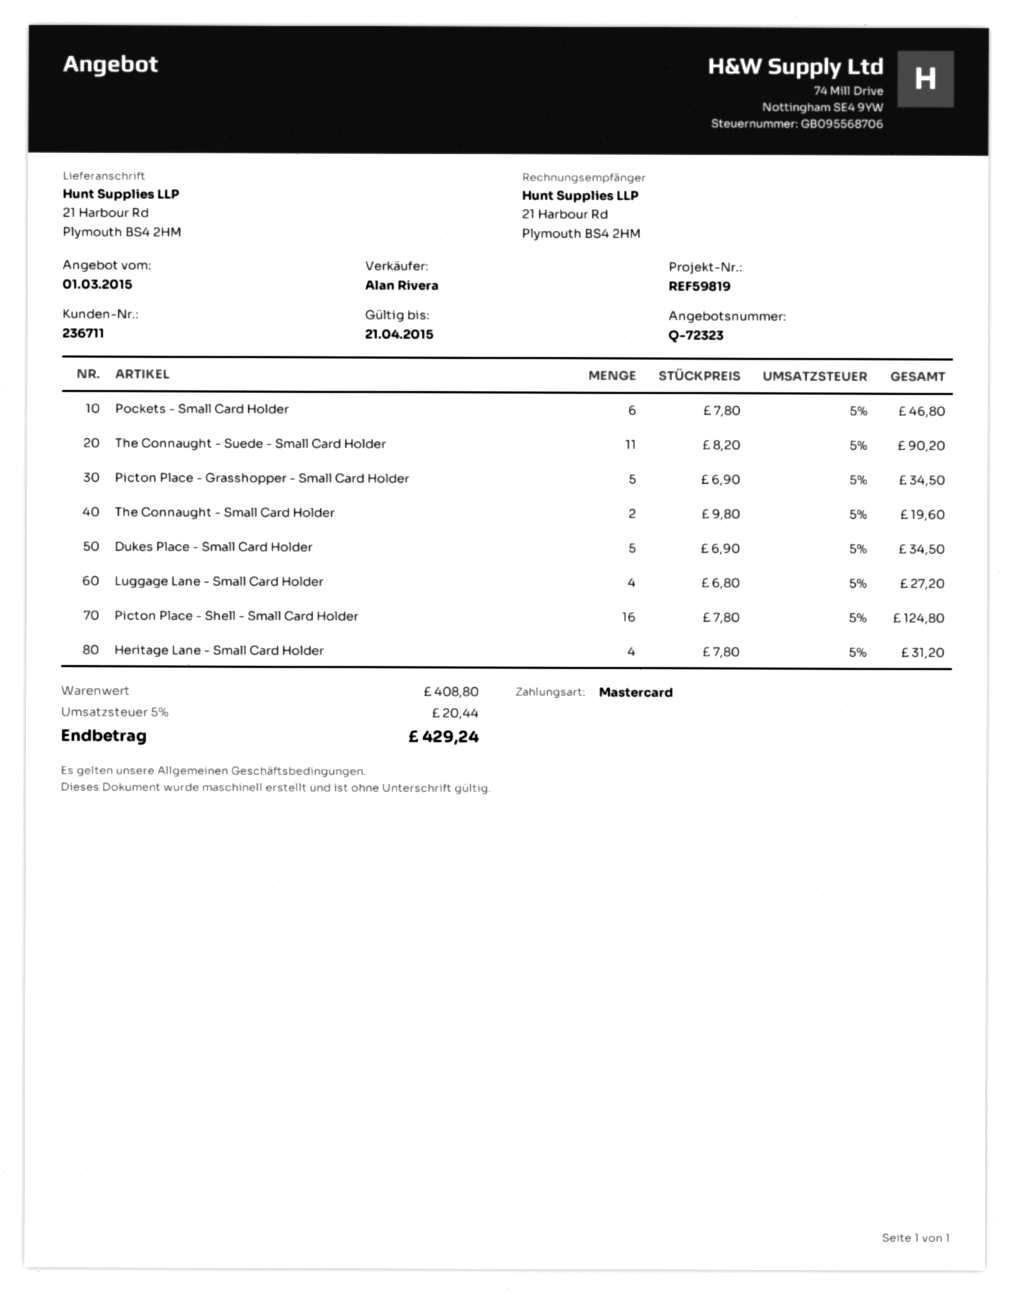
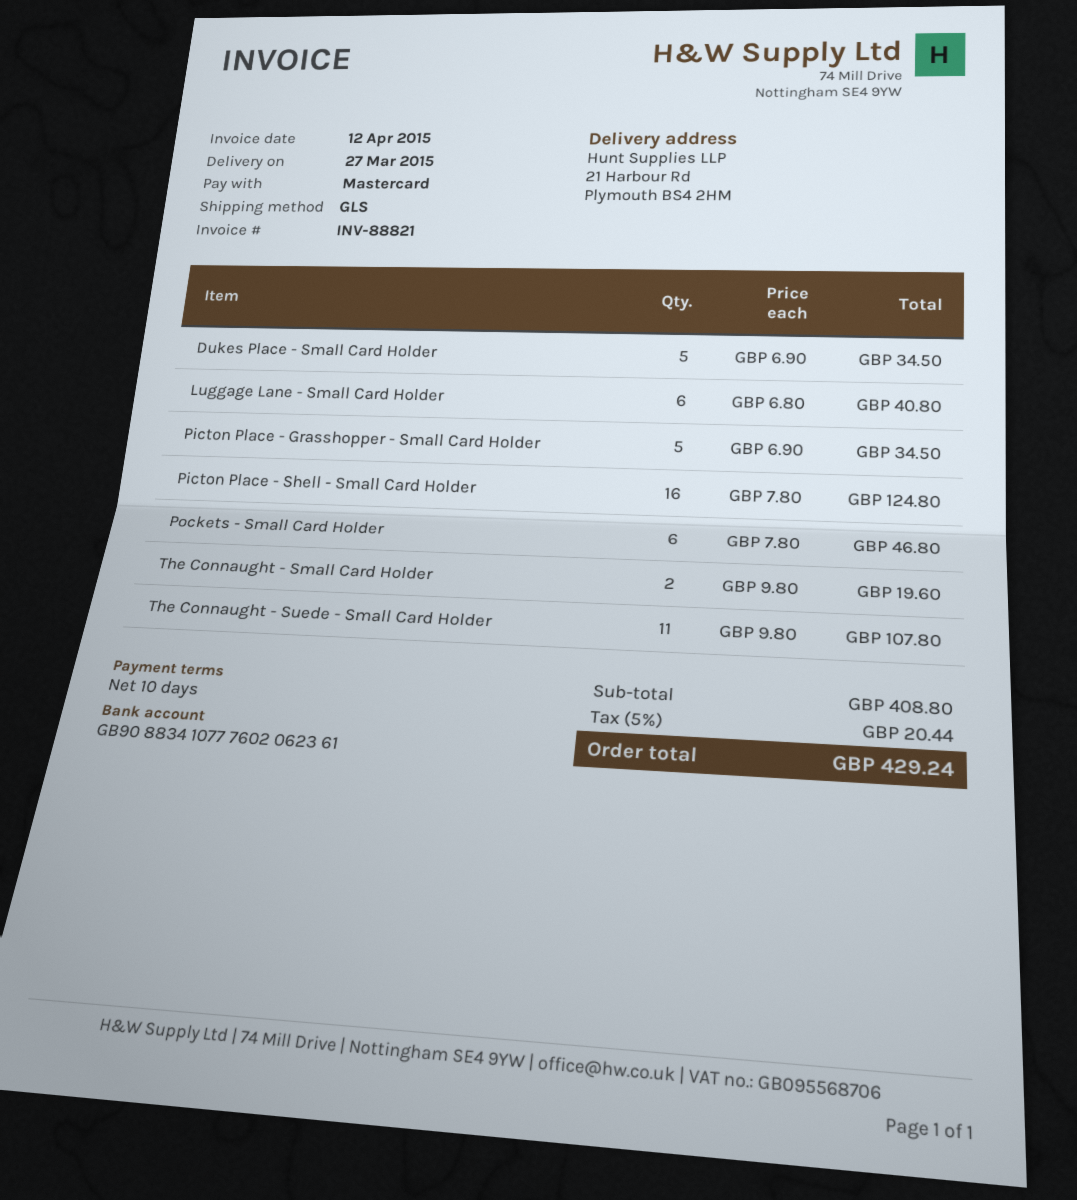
The Connaught - Suede - Small Card Holder: 11 x 8.20 = 90.20 -> 11 x 9.80 = 107.80
Luggage Lane - Small Card Holder: 4 x 6.80 = 27.20 -> 6 x 6.80 = 40.80
Heritage Lane - Small Card Holder: 4 x 7.80 = 31.20 -> none

